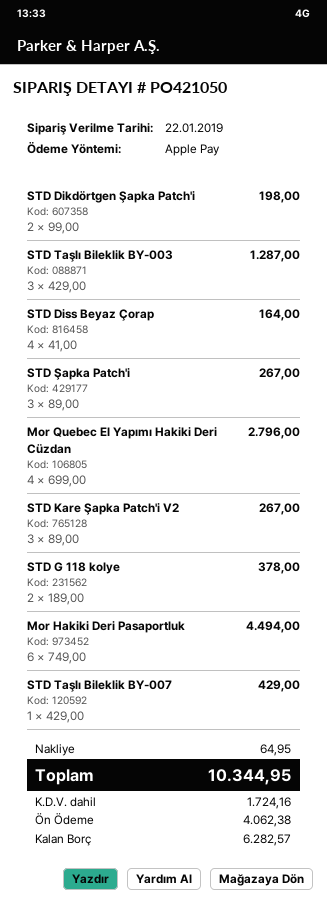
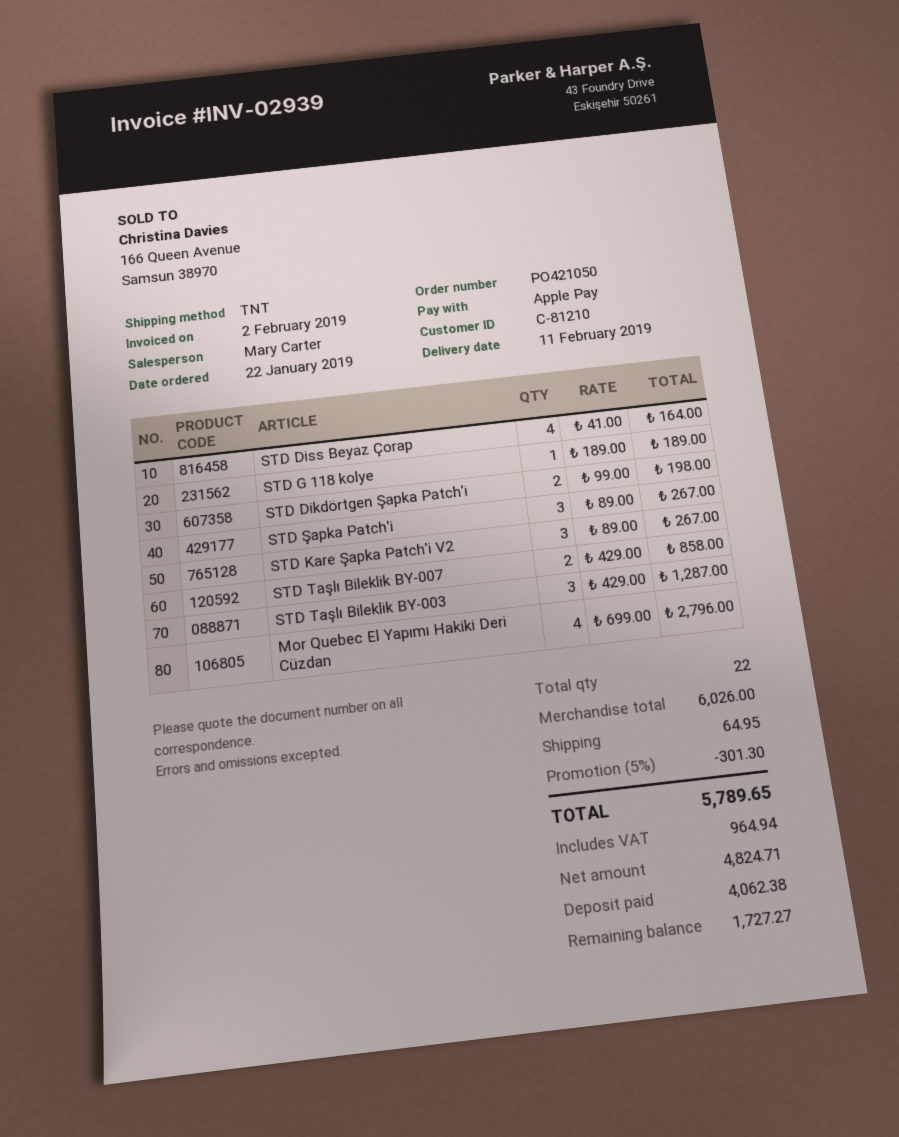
STD G 118 kolye: 2 x 189.00 = 378.00 -> 1 x 189.00 = 189.00
Mor Hakiki Deri Pasaportluk: 6 x 749.00 = 4494.00 -> none
STD Taşlı Bileklik BY-007: 1 x 429.00 = 429.00 -> 2 x 429.00 = 858.00
discount: none -> 5% = 301.30
tax: 1724.16 -> 964.94
total: 10344.95 -> 5789.65
balance: 6282.57 -> 1727.27

